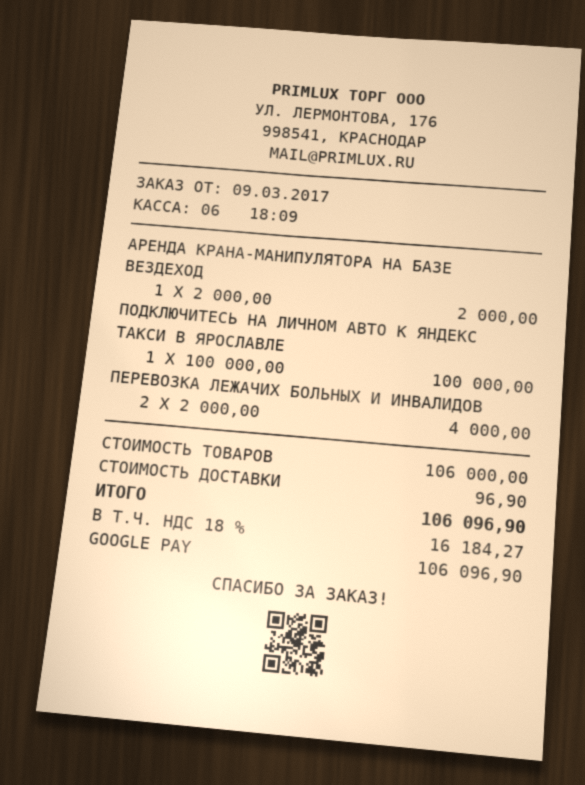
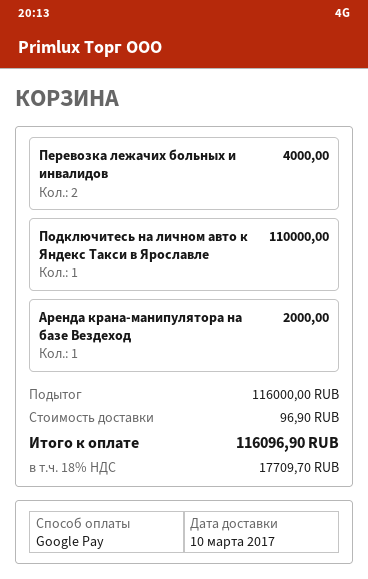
ПОДКЛЮЧИТЕСЬ НА ЛИЧНОМ АВТО К ЯНДЕКС ТАКСИ В ЯРОСЛАВЛЕ: 1 for 100000.00 -> 1 for 110000.00
subtotal: 106000.00 -> 116000.00
tax: 18% = 16184.27 -> 18% = 17709.70
total: 106096.90 -> 116096.90

